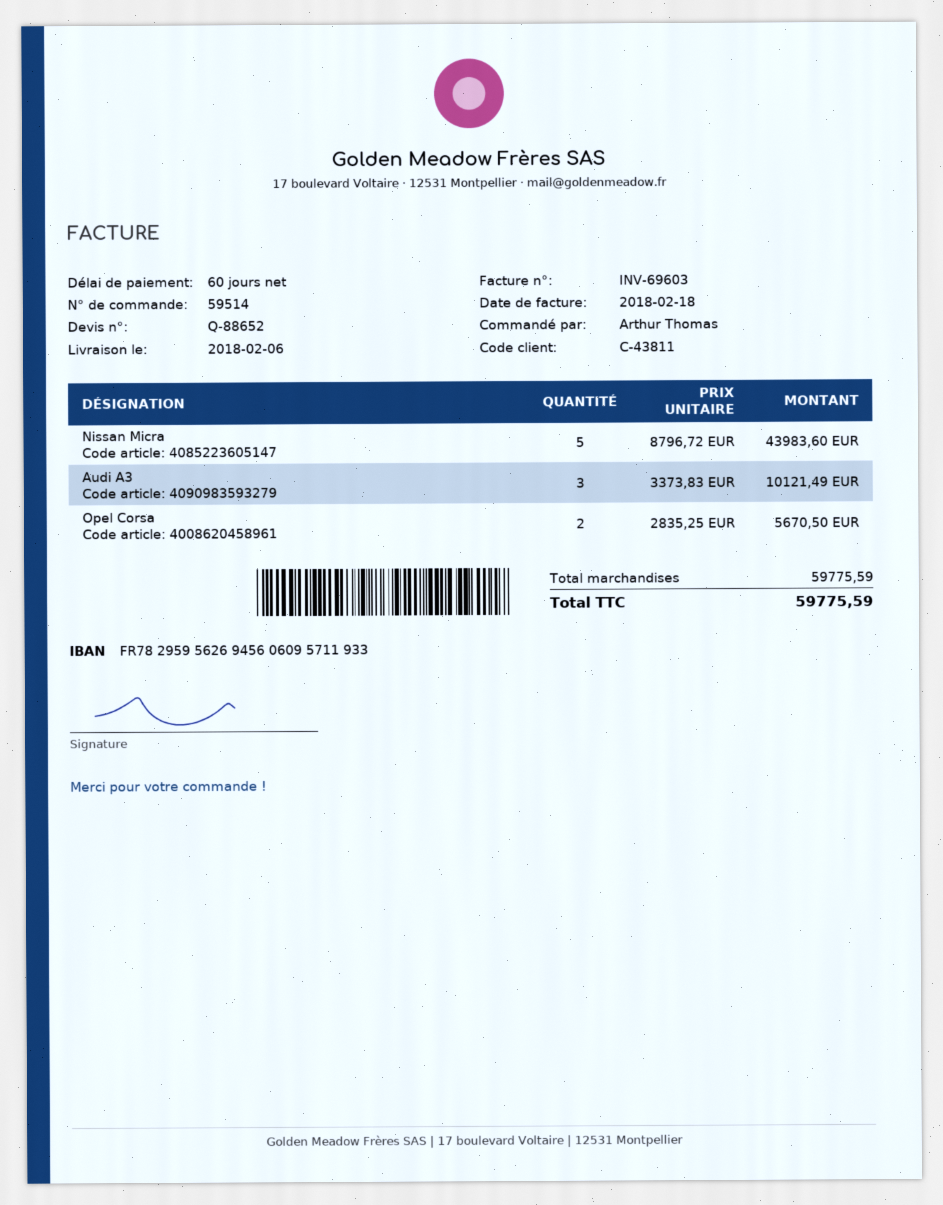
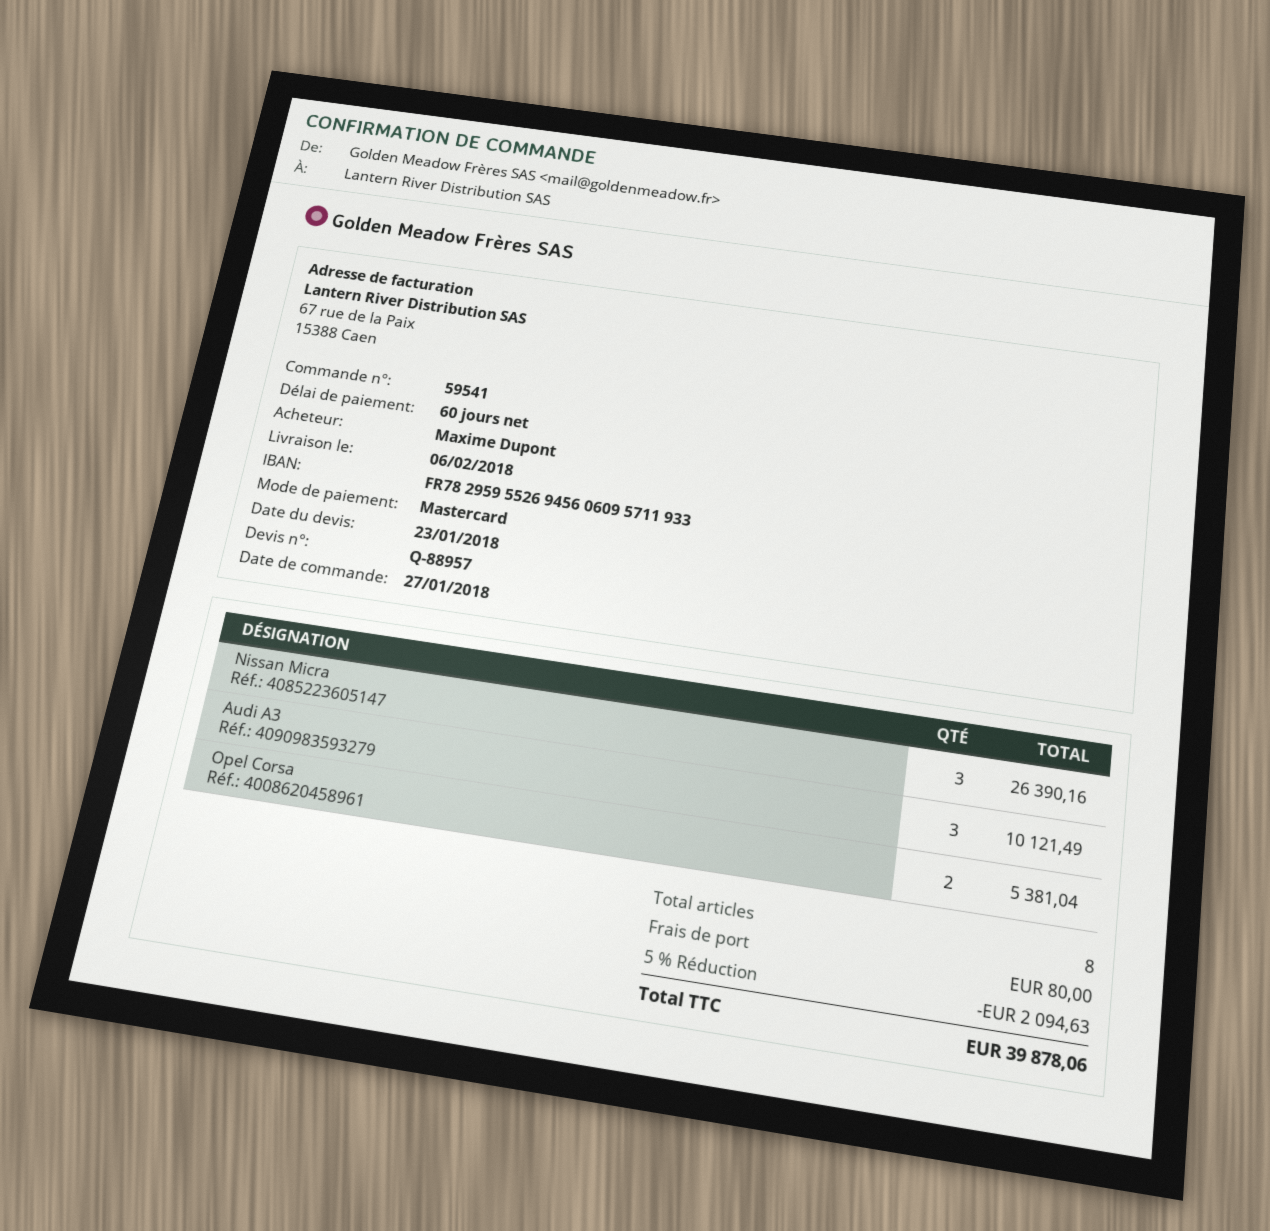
quote number: Q-88652 -> Q-88957
order number: 59514 -> 59541
ordered by: Arthur Thomas -> Maxime Dupont
bank account: FR7829595626945606095711933 -> FR7829595526945606095711933
Nissan Micra: 5 for 43983.60 -> 3 for 26390.16
Opel Corsa: 2 for 5670.50 -> 2 for 5381.04
discount: none -> 5% = 2094.63
shipping: none -> 80.00
total: 59775.59 -> 39878.06

